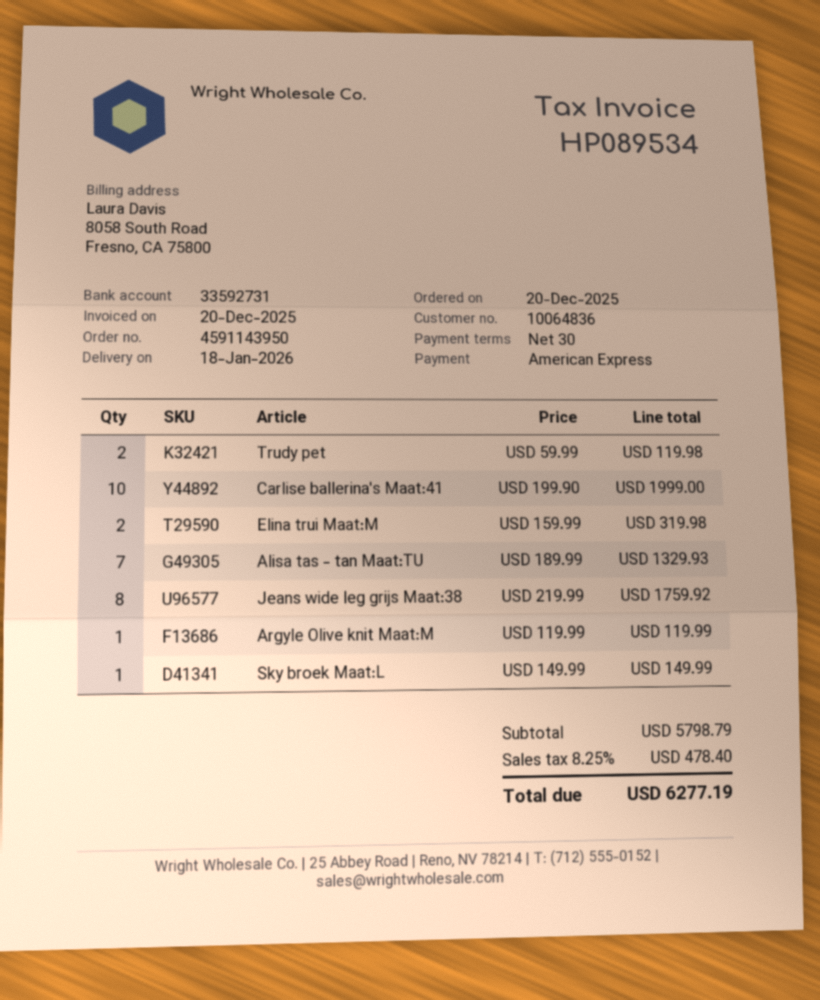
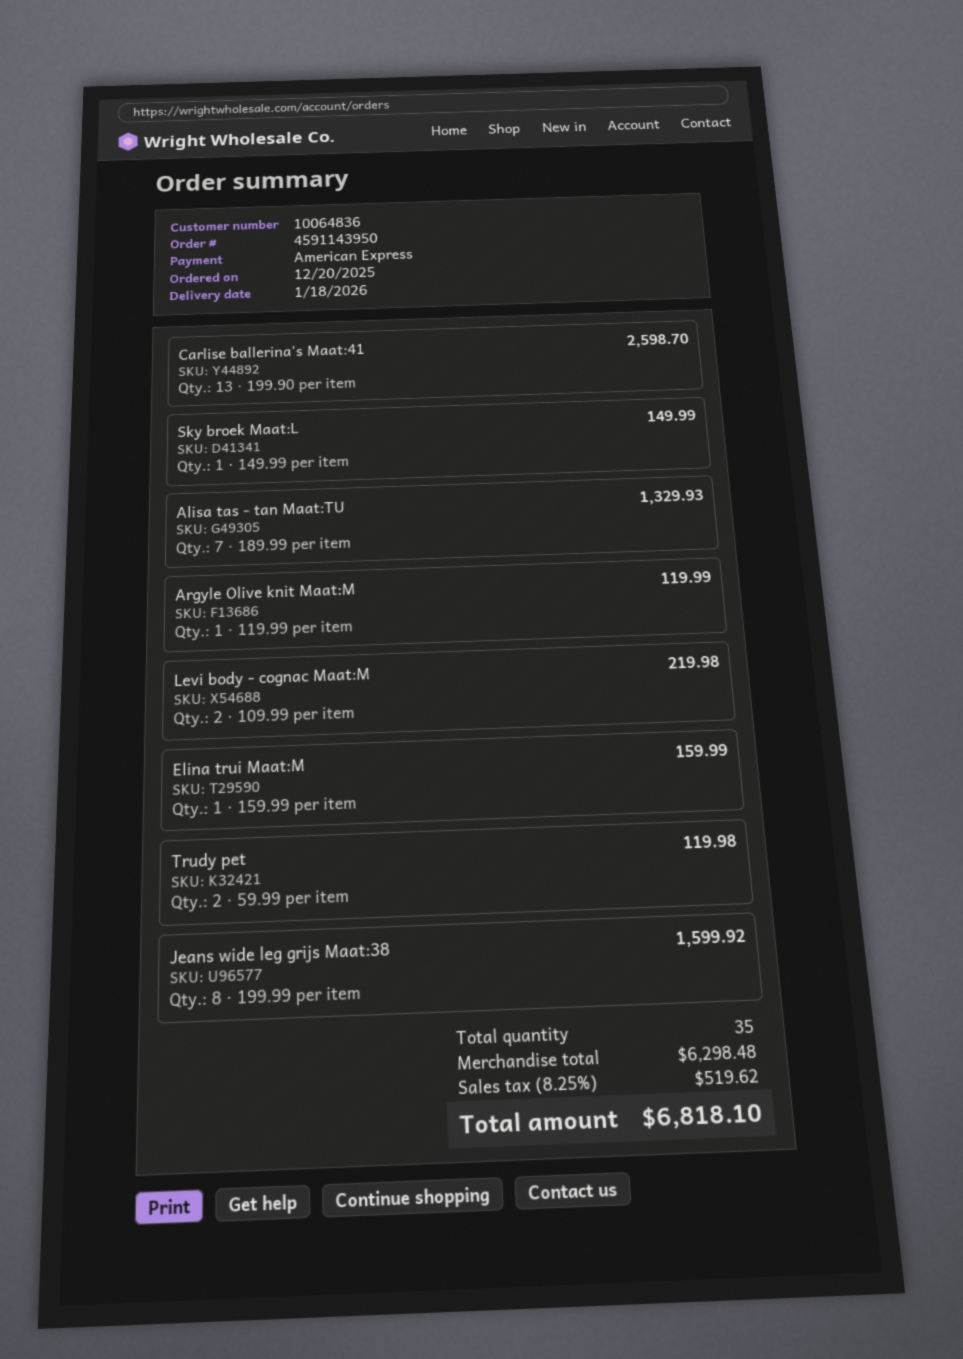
Carlise ballerina's Maat:41: 10 x 199.90 = 1999.00 -> 13 x 199.90 = 2598.70
Elina trui Maat:M: 2 x 159.99 = 319.98 -> 1 x 159.99 = 159.99
Jeans wide leg grijs Maat:38: 8 x 219.99 = 1759.92 -> 8 x 199.99 = 1599.92
Levi body - cognac Maat:M: none -> 2 x 109.99 = 219.98
subtotal: 5798.79 -> 6298.48
tax: 8.25% = 478.40 -> 8.25% = 519.62
total: 6277.19 -> 6818.10

